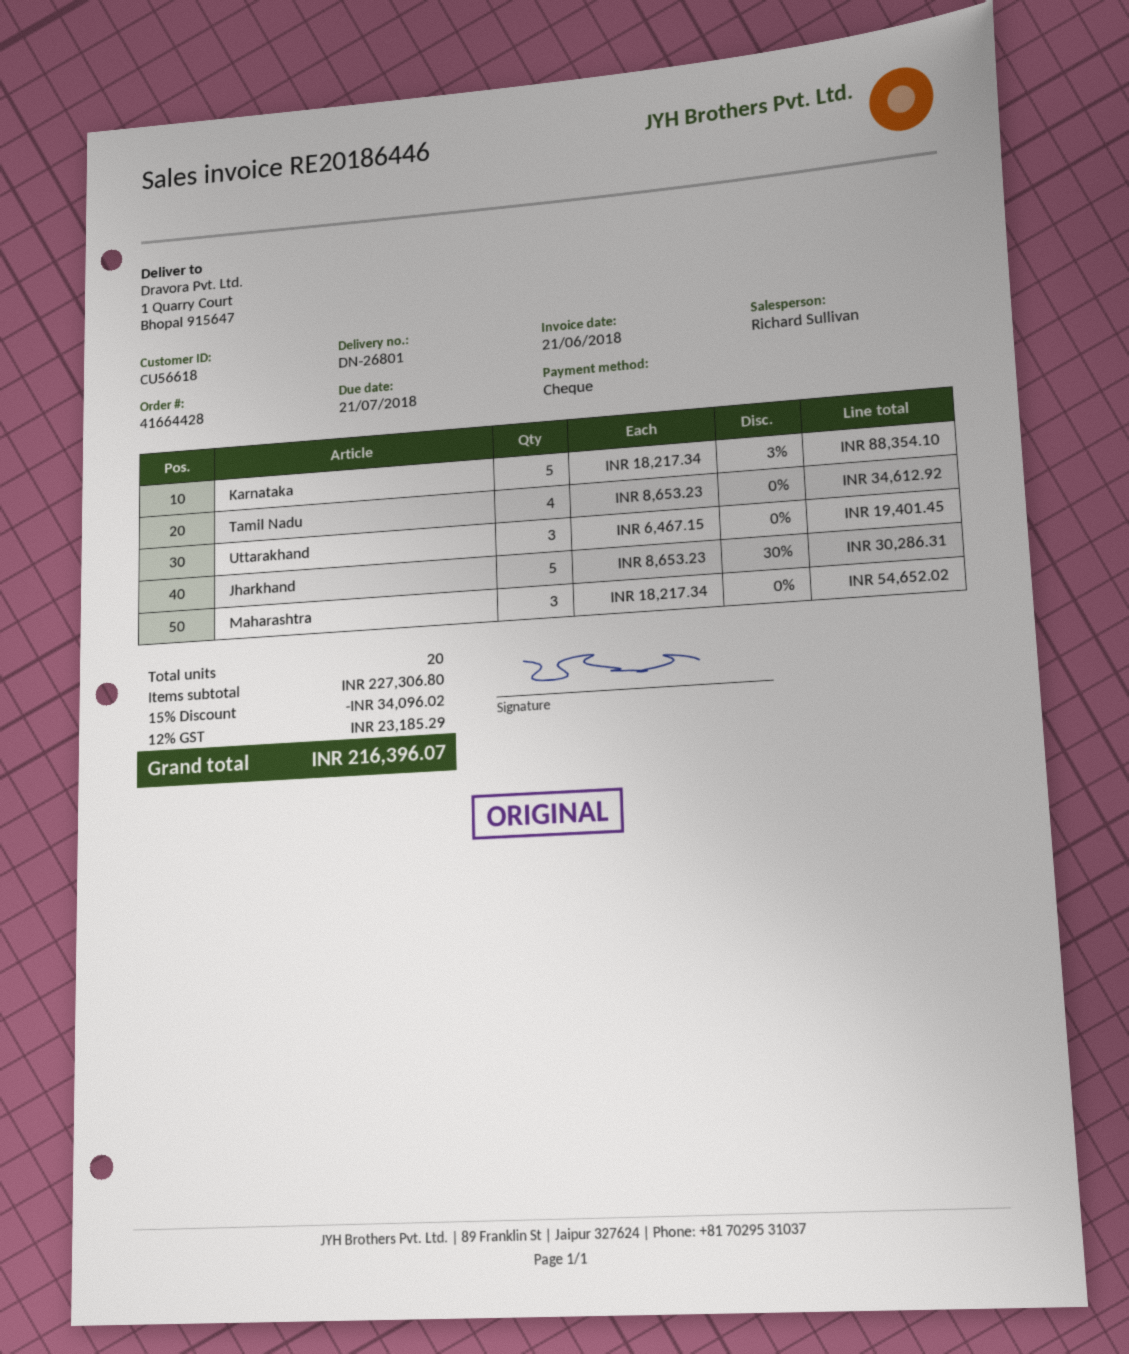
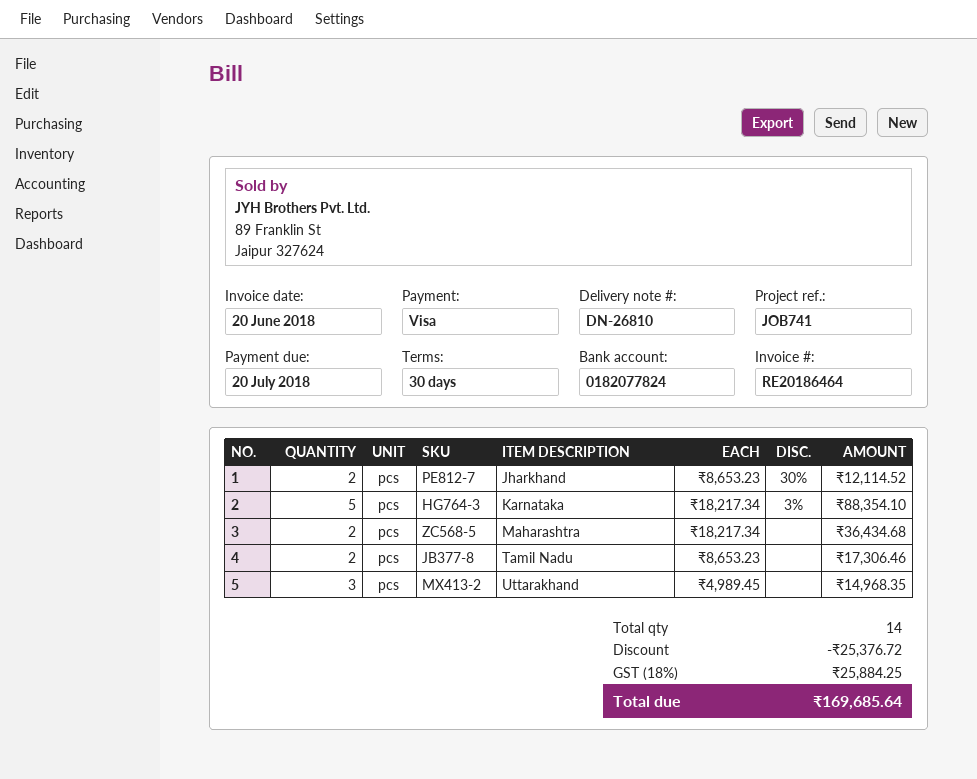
delivery note number: DN-26801 -> DN-26810
invoice number: RE20186446 -> RE20186464
invoice date: 2018-06-21 -> 2018-06-20
due date: 2018-07-21 -> 2018-07-20
payment method: cheque -> Visa
Tamil Nadu: 4 x 8653.23 = 34612.92 -> 2 x 8653.23 = 17306.46
Uttarakhand: 3 x 6467.15 = 19401.45 -> 3 x 4989.45 = 14968.35
Jharkhand: 5 x 8653.23 - 30% = 30286.31 -> 2 x 8653.23 - 30% = 12114.52
Maharashtra: 3 x 18217.34 = 54652.02 -> 2 x 18217.34 = 36434.68
total quantity: 20 -> 14
discount: 34096.02 -> 25376.72
tax: 12% = 23185.29 -> 18% = 25884.25
total: 216396.07 -> 169685.64

